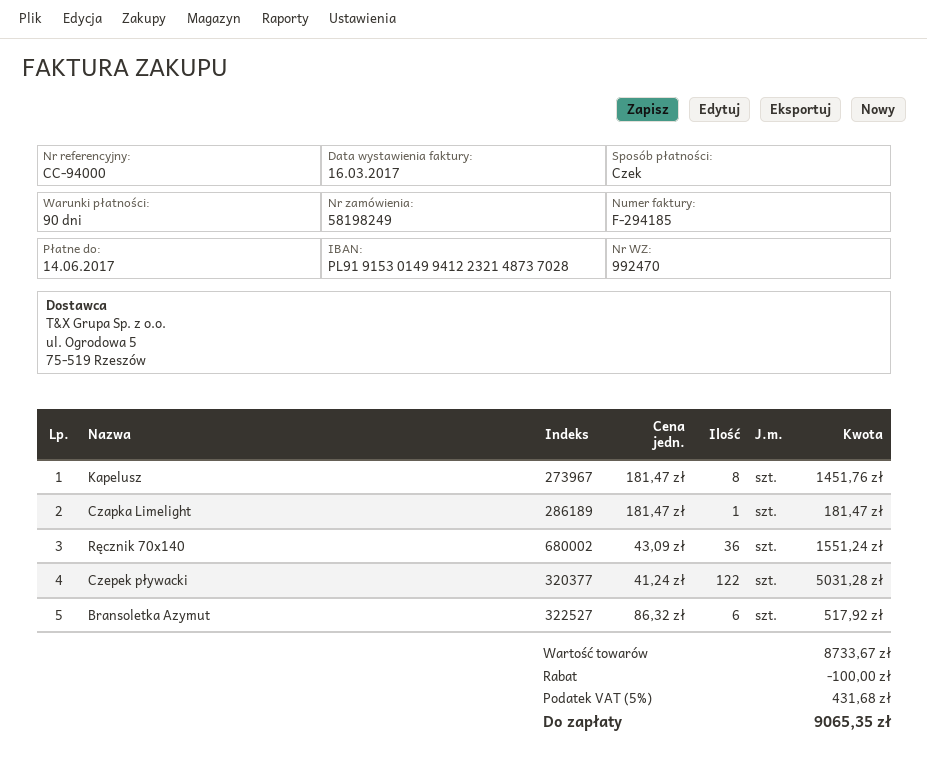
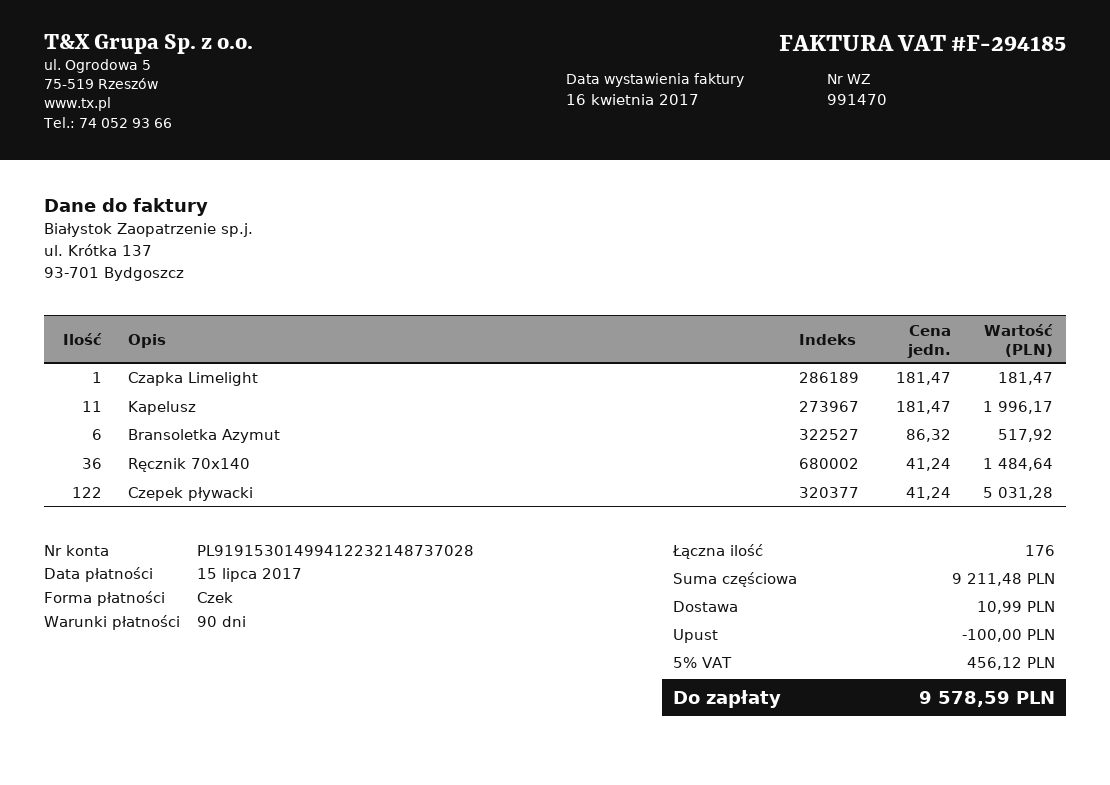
delivery note number: 992470 -> 991470
invoice date: 2017-03-16 -> 2017-04-16
due date: 2017-06-14 -> 2017-07-15
Kapelusz: 8 x 181.47 = 1451.76 -> 11 x 181.47 = 1996.17
Ręcznik 70x140: 36 x 43.09 = 1551.24 -> 36 x 41.24 = 1484.64
subtotal: 8733.67 -> 9211.48
shipping: none -> 10.99
tax: 5% = 431.68 -> 5% = 456.12
total: 9065.35 -> 9578.59

